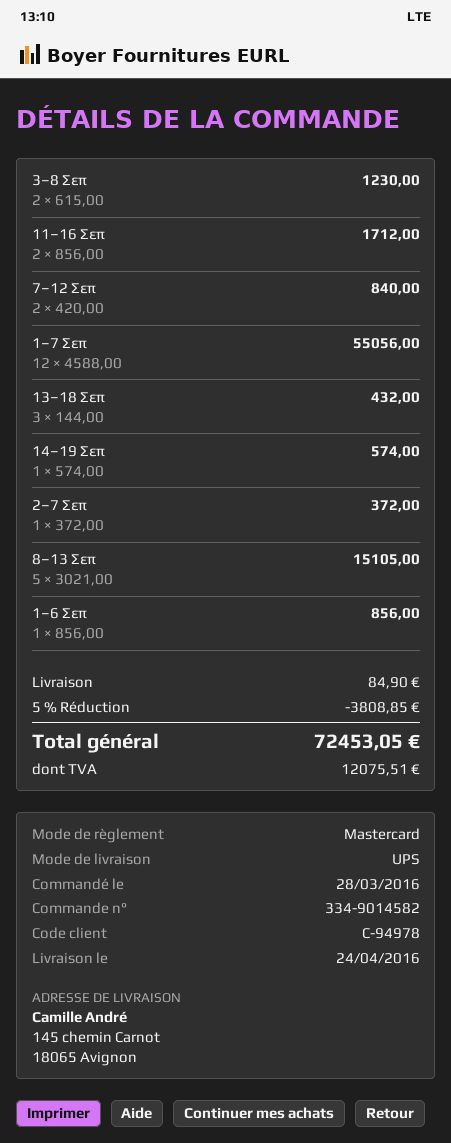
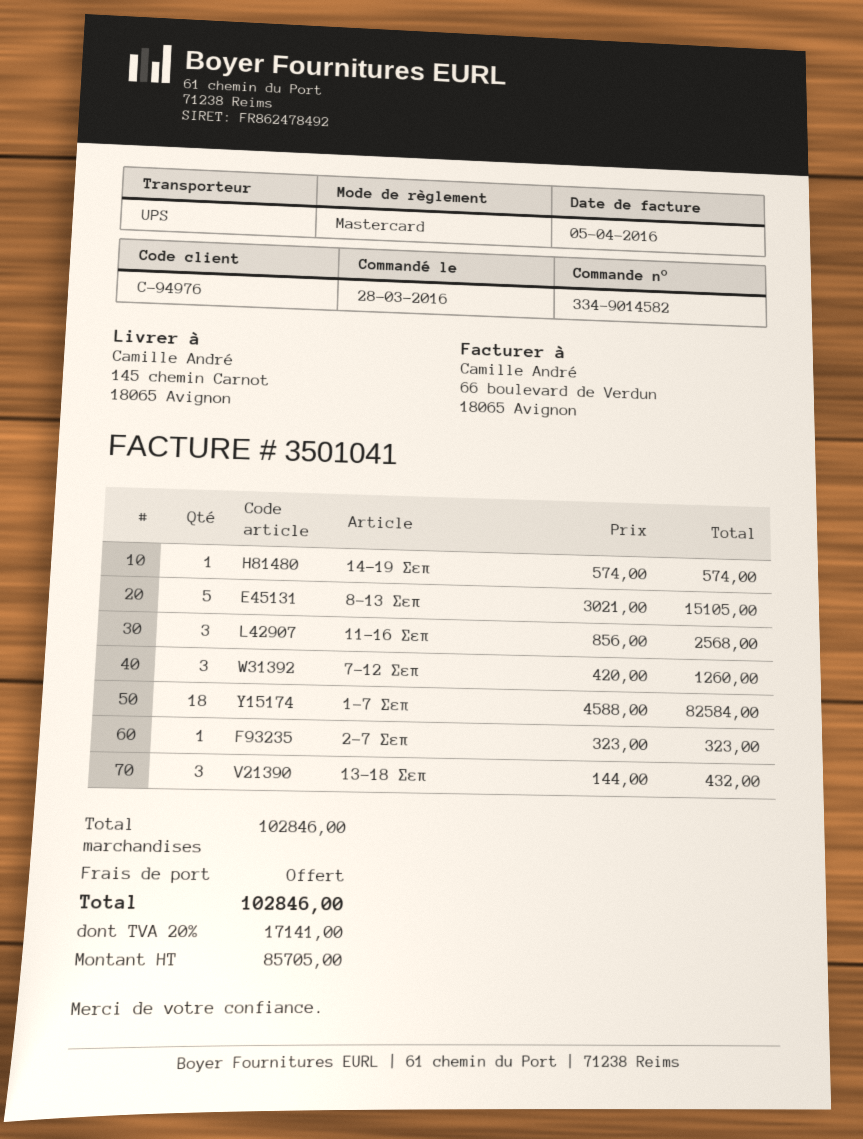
customer number: C-94978 -> C-94976
3–8 Σεπ: 2 x 615.00 = 1230.00 -> none
11–16 Σεπ: 2 x 856.00 = 1712.00 -> 3 x 856.00 = 2568.00
7–12 Σεπ: 2 x 420.00 = 840.00 -> 3 x 420.00 = 1260.00
1–7 Σεπ: 12 x 4588.00 = 55056.00 -> 18 x 4588.00 = 82584.00
2–7 Σεπ: 1 x 372.00 = 372.00 -> 1 x 323.00 = 323.00
1–6 Σεπ: 1 x 856.00 = 856.00 -> none
discount: 5% = 3808.85 -> none
shipping: 84.90 -> 0.00
tax: 12075.51 -> 17141.00
total: 72453.05 -> 102846.00

